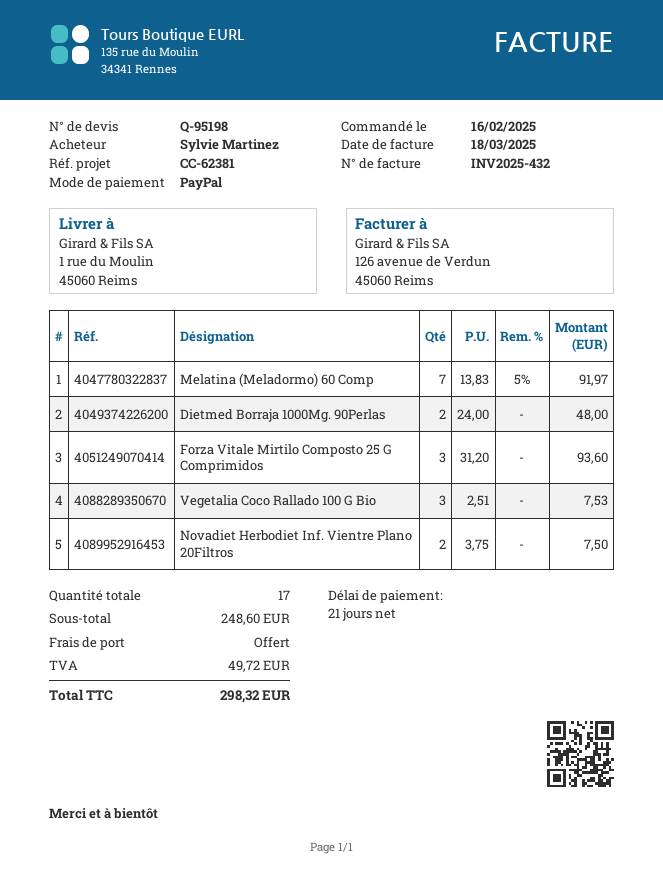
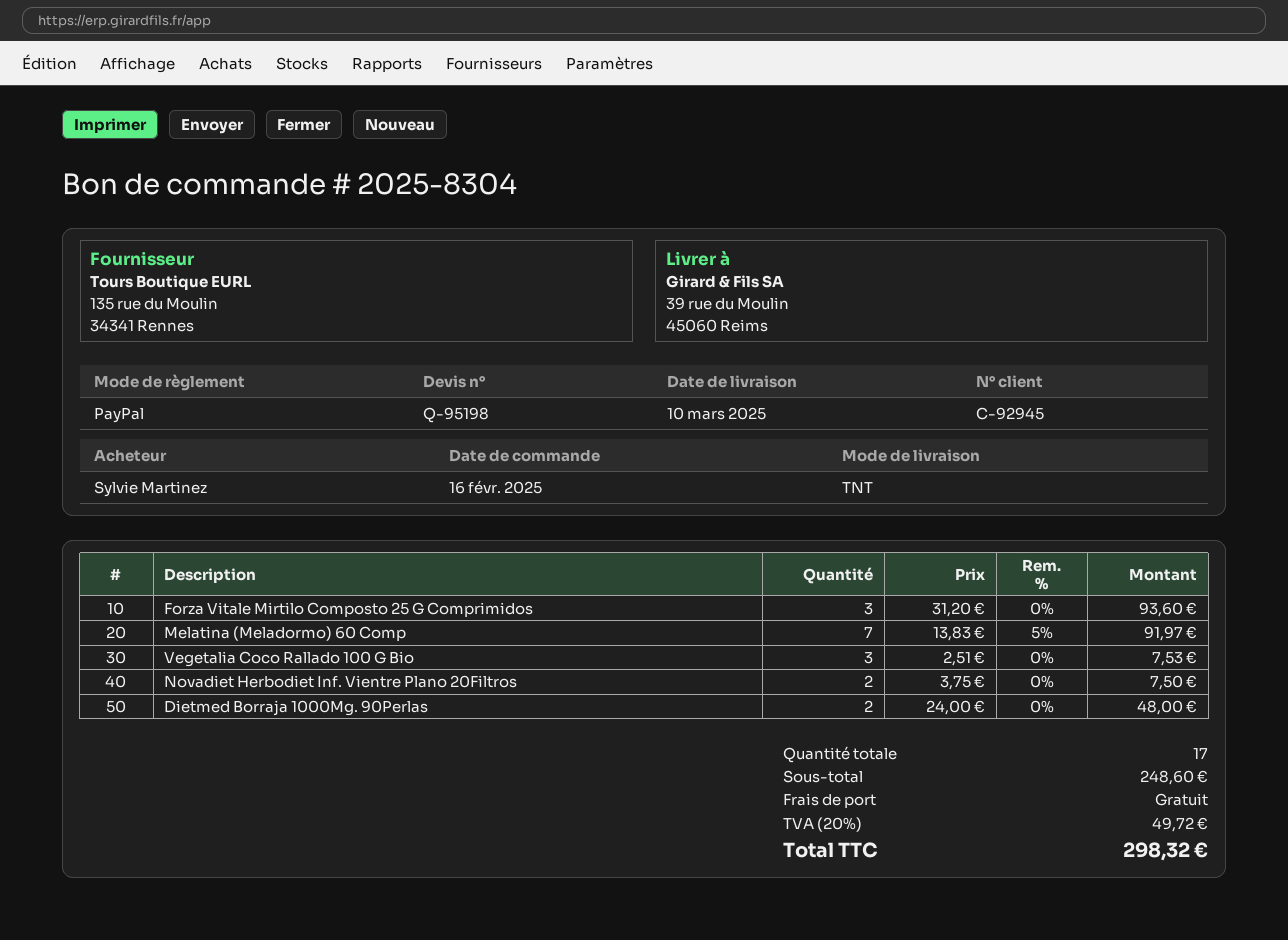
ship to: 1 rue du Moulin, 45060 Reims -> 39 rue du Moulin, 45060 Reims

